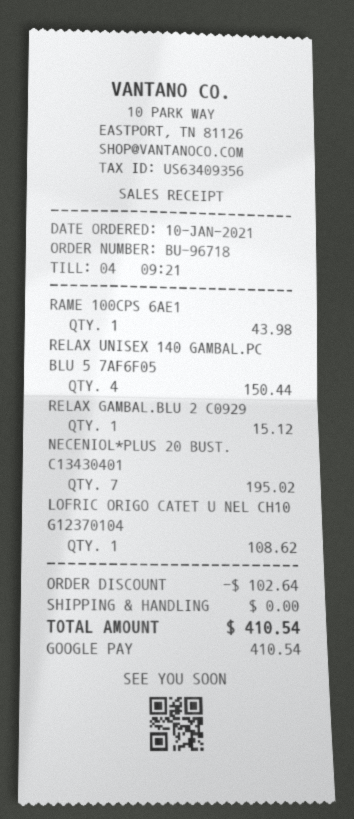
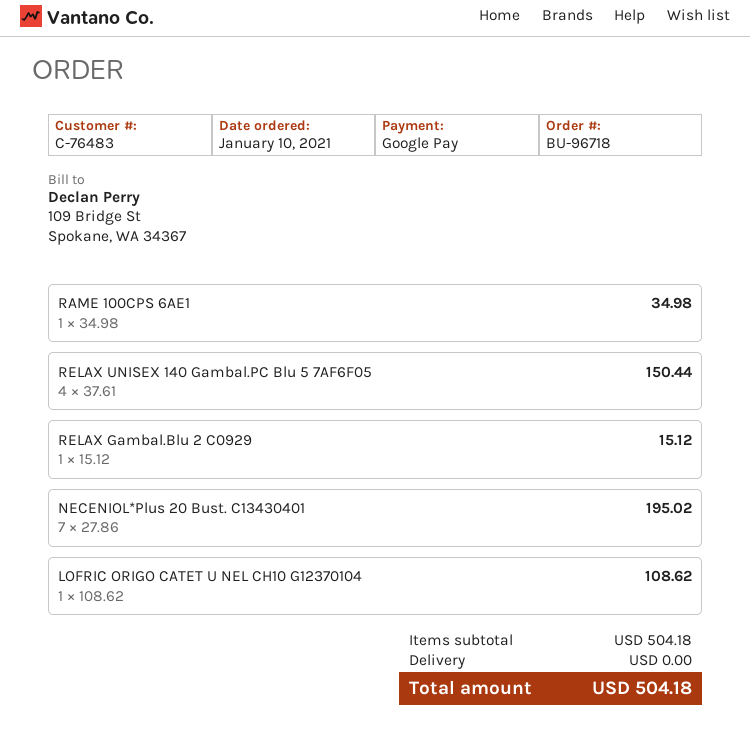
RAME 100CPS 6AE1: 1 for 43.98 -> 1 for 34.98
discount: 102.64 -> none
total: 410.54 -> 504.18

